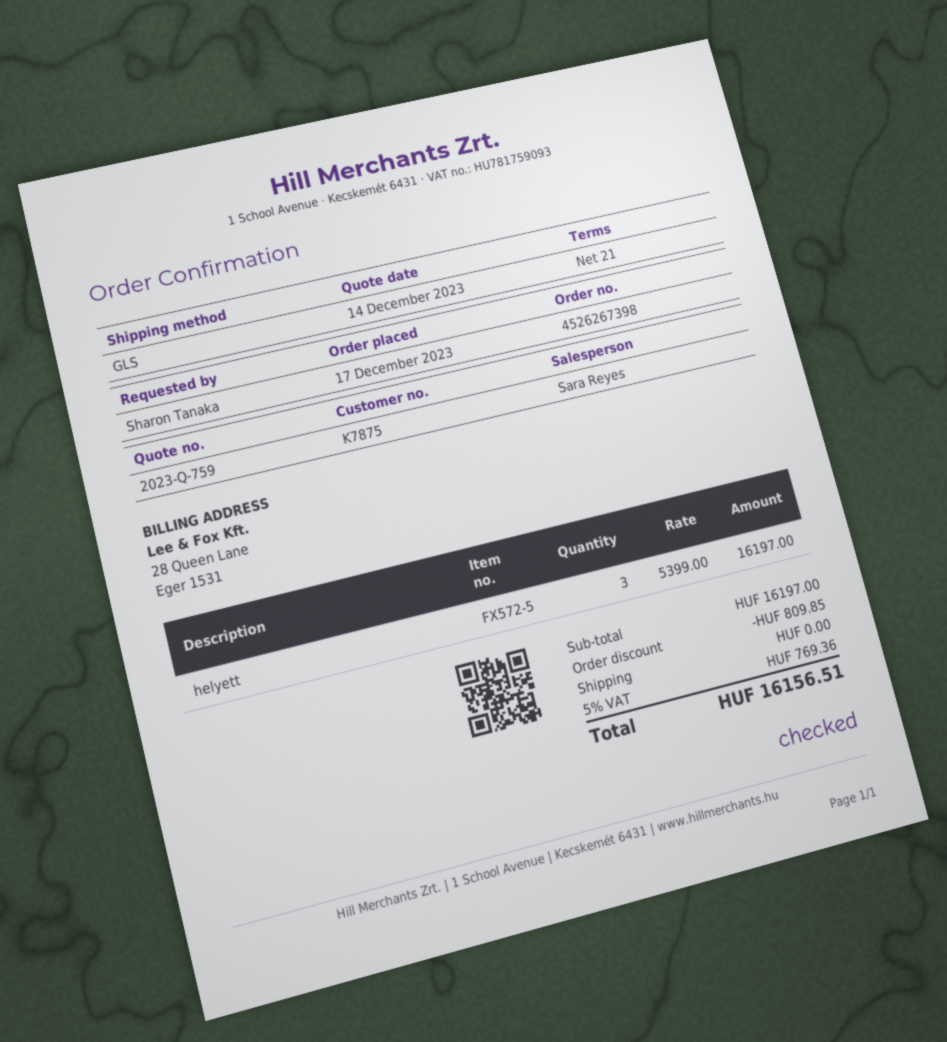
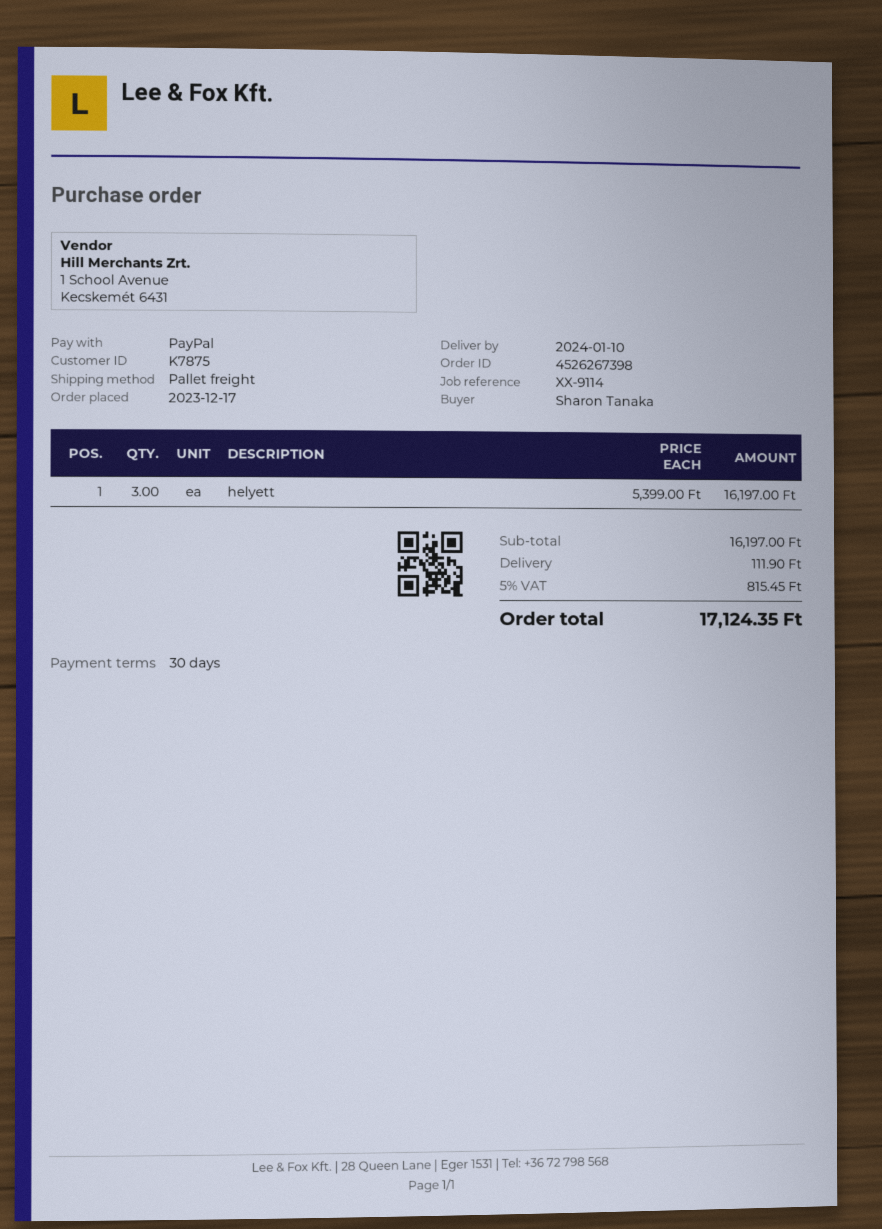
payment terms: 21 days -> 30 days
shipping method: GLS -> pallet freight
discount: 809.85 -> none
shipping: 0.00 -> 111.90
tax: 5% = 769.36 -> 5% = 815.45
total: 16156.51 -> 17124.35

